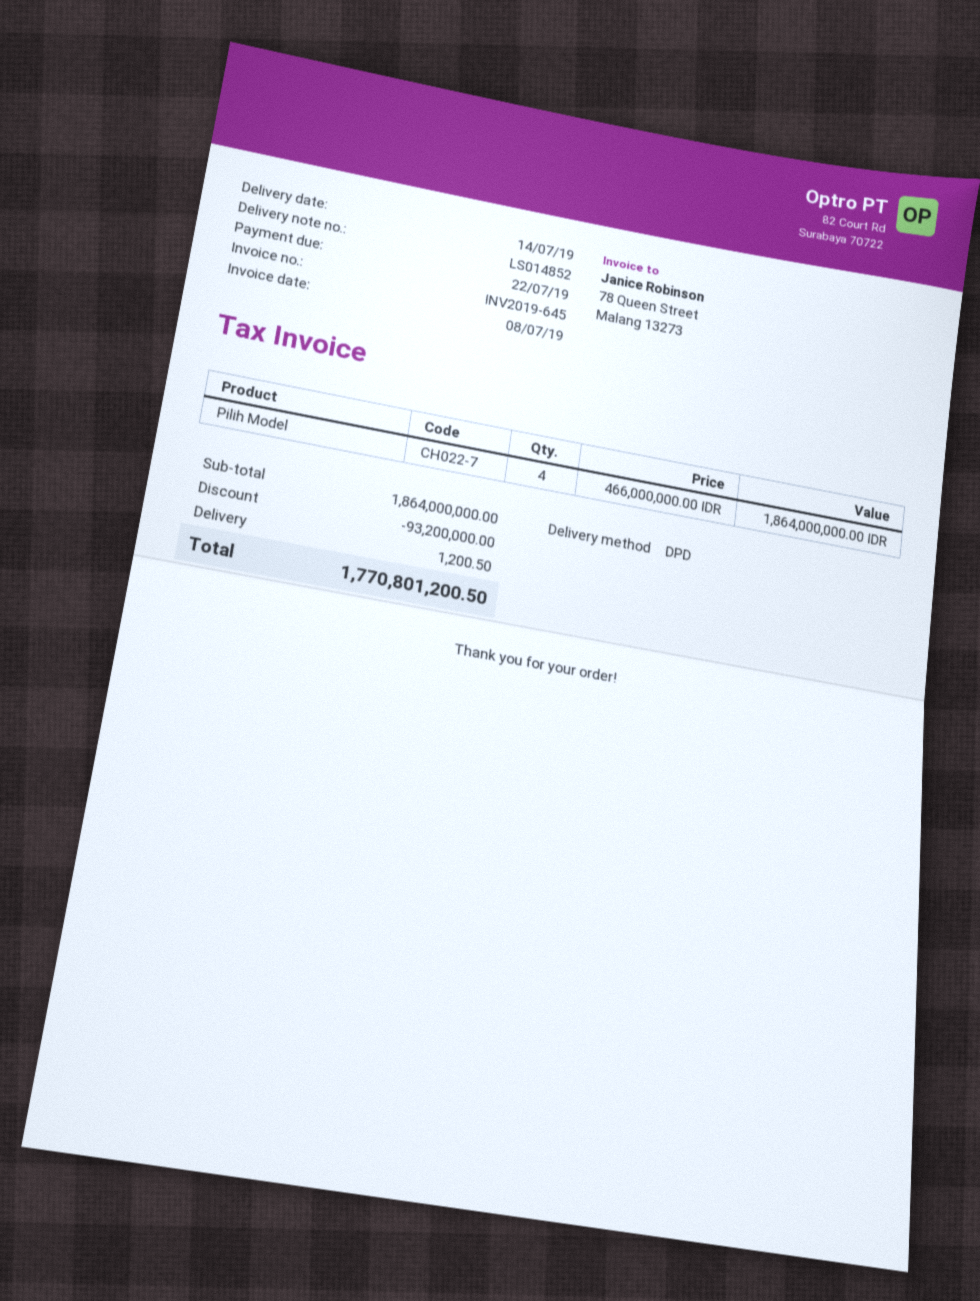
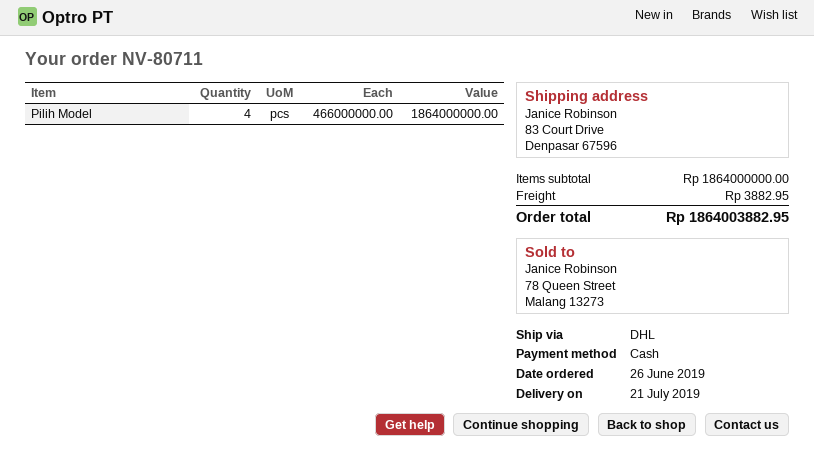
delivery date: 2019-07-14 -> 2019-07-21
shipping method: DPD -> DHL
discount: 93200000.00 -> none
shipping: 1200.50 -> 3882.95
total: 1770801200.50 -> 1864003882.95

